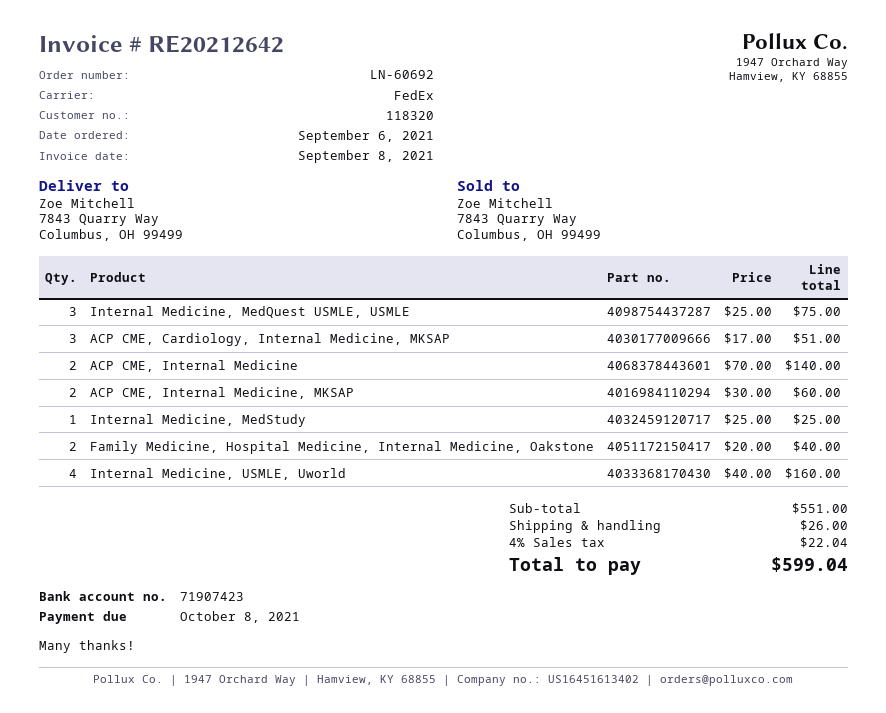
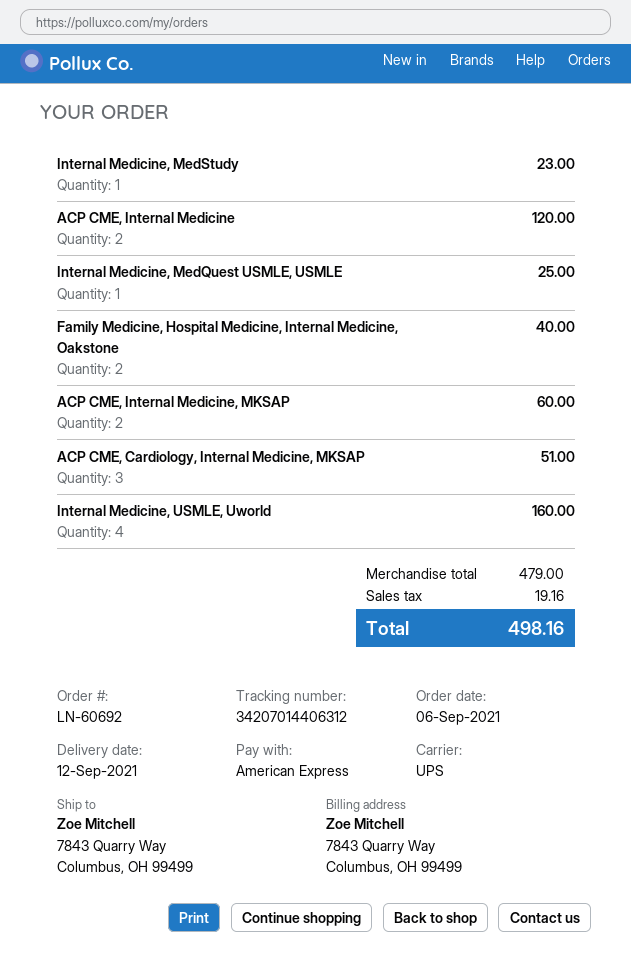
shipping method: FedEx -> UPS
Internal Medicine, MedQuest USMLE, USMLE: 3 for 75.00 -> 1 for 25.00
ACP CME, Internal Medicine: 2 for 140.00 -> 2 for 120.00
Internal Medicine, MedStudy: 1 for 25.00 -> 1 for 23.00
subtotal: 551.00 -> 479.00
shipping: 26.00 -> none
tax: 22.04 -> 19.16
total: 599.04 -> 498.16

